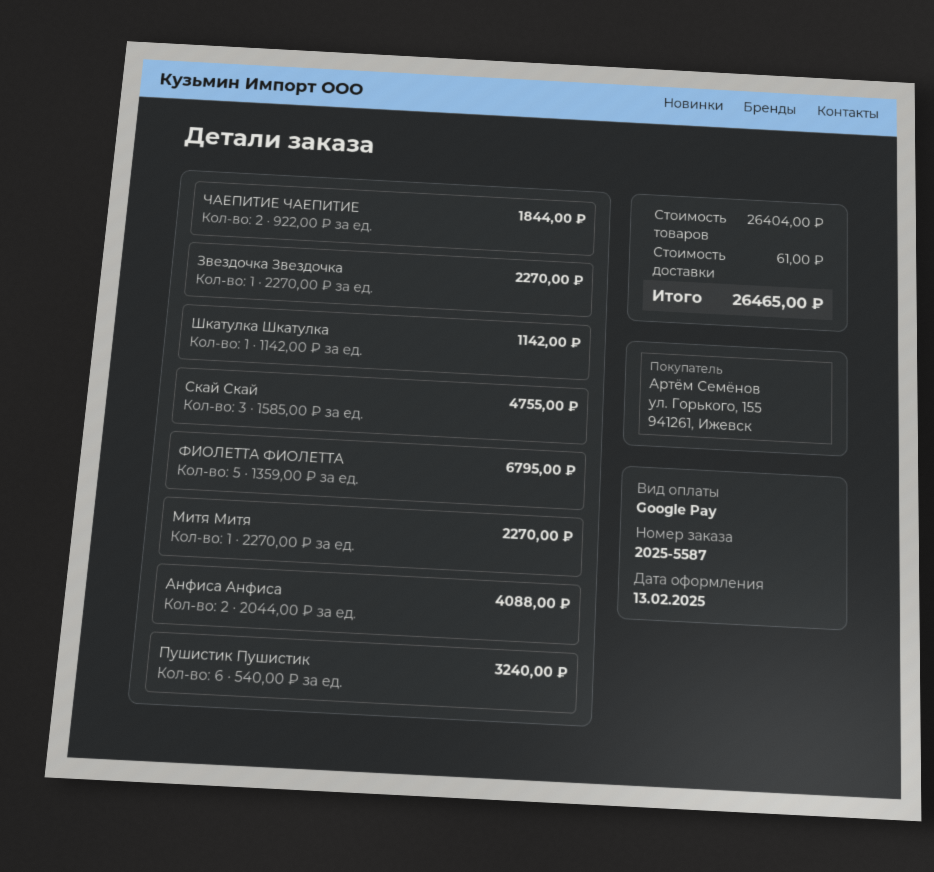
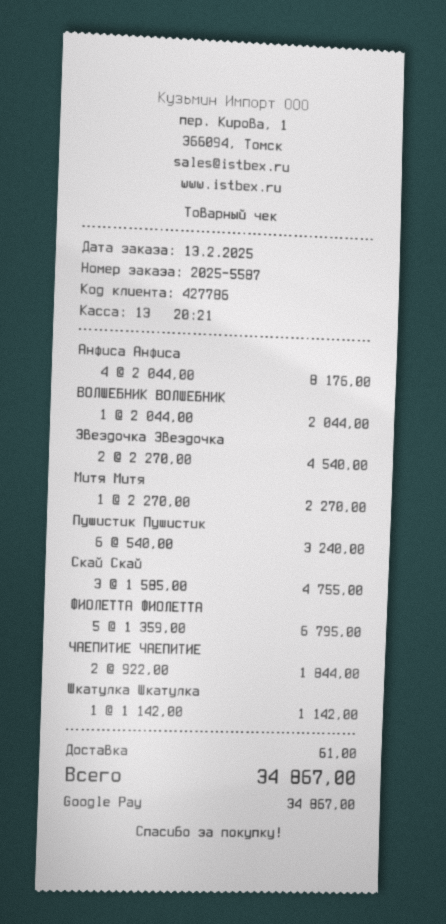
Звездочка Звездочка: 1 x 2270.00 = 2270.00 -> 2 x 2270.00 = 4540.00
Анфиса Анфиса: 2 x 2044.00 = 4088.00 -> 4 x 2044.00 = 8176.00
ВОЛШЕБНИК ВОЛШЕБНИК: none -> 1 x 2044.00 = 2044.00
total: 26465.00 -> 34867.00

